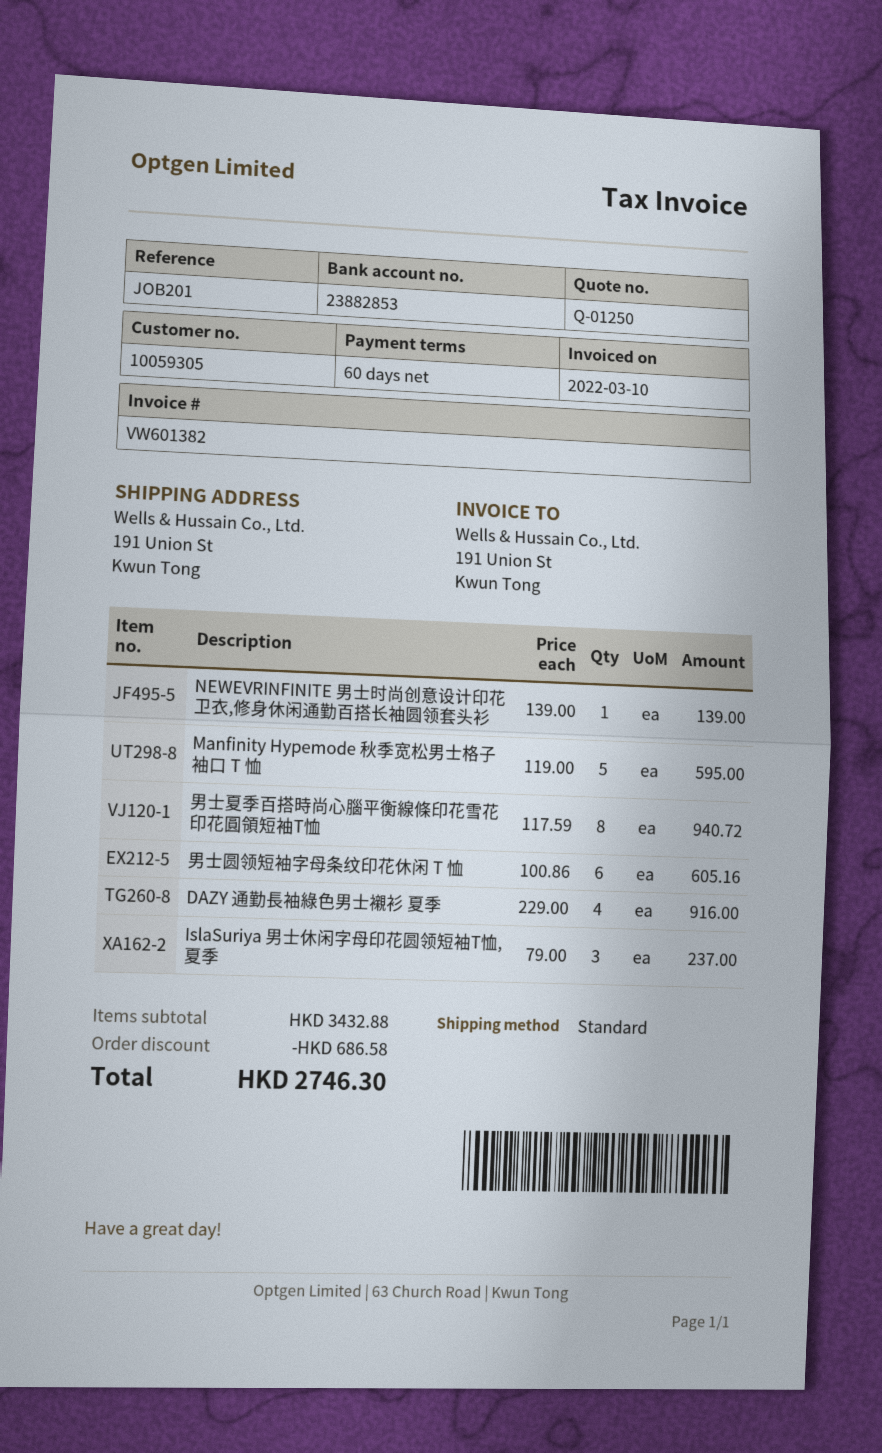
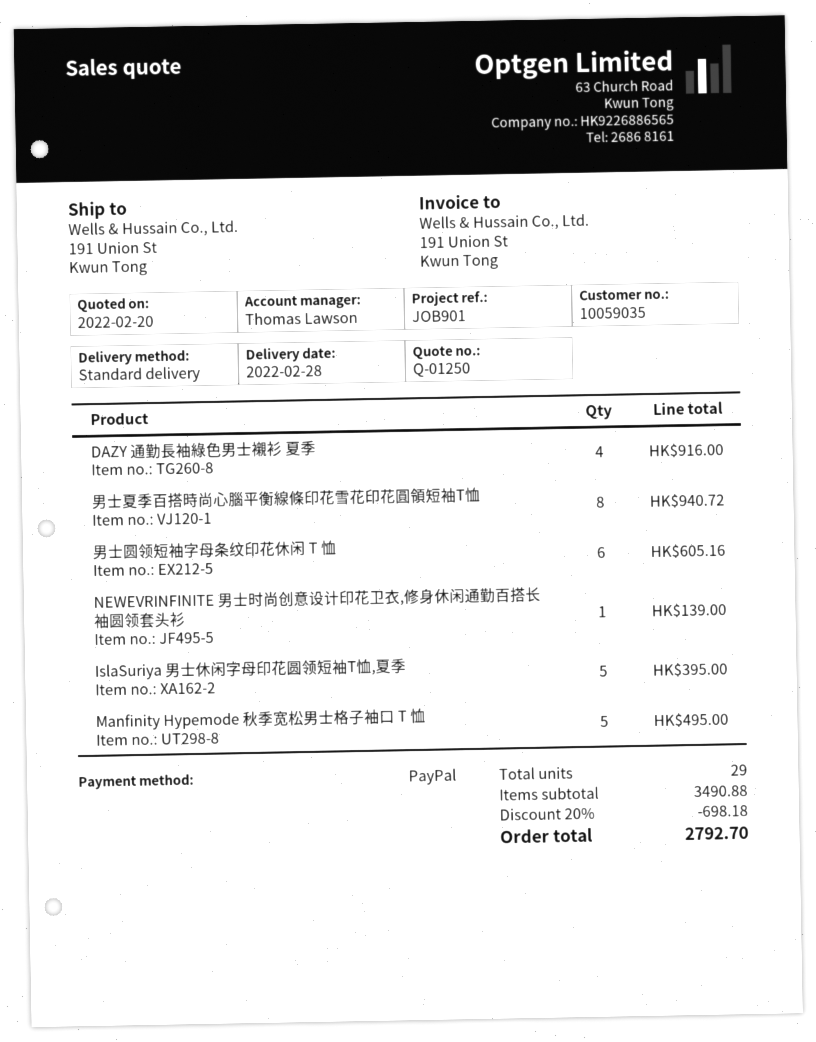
customer number: 10059305 -> 10059035
reference: JOB201 -> JOB901
Manfinity Hypemode 秋季宽松男士格子袖口 T 恤: 5 for 595.00 -> 5 for 495.00
IslaSuriya 男士休闲字母印花圆领短袖T恤,夏季: 3 for 237.00 -> 5 for 395.00
subtotal: 3432.88 -> 3490.88
discount: 686.58 -> 698.18
total: 2746.30 -> 2792.70

